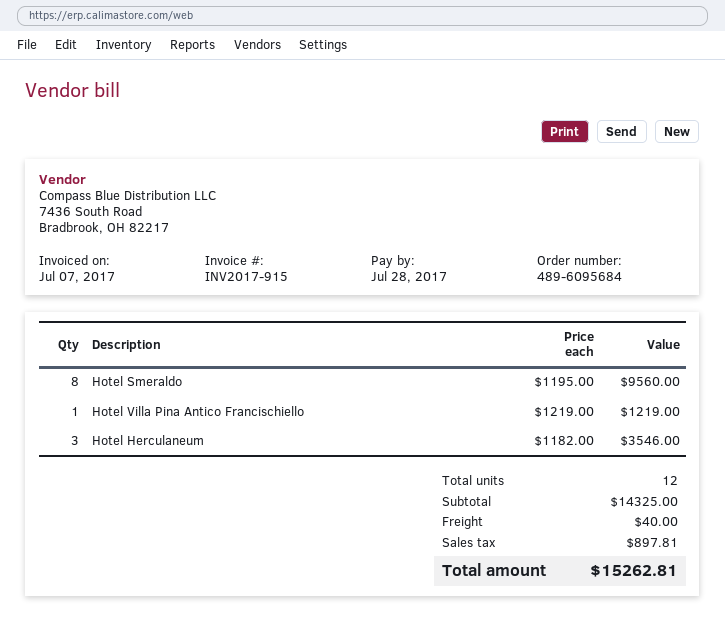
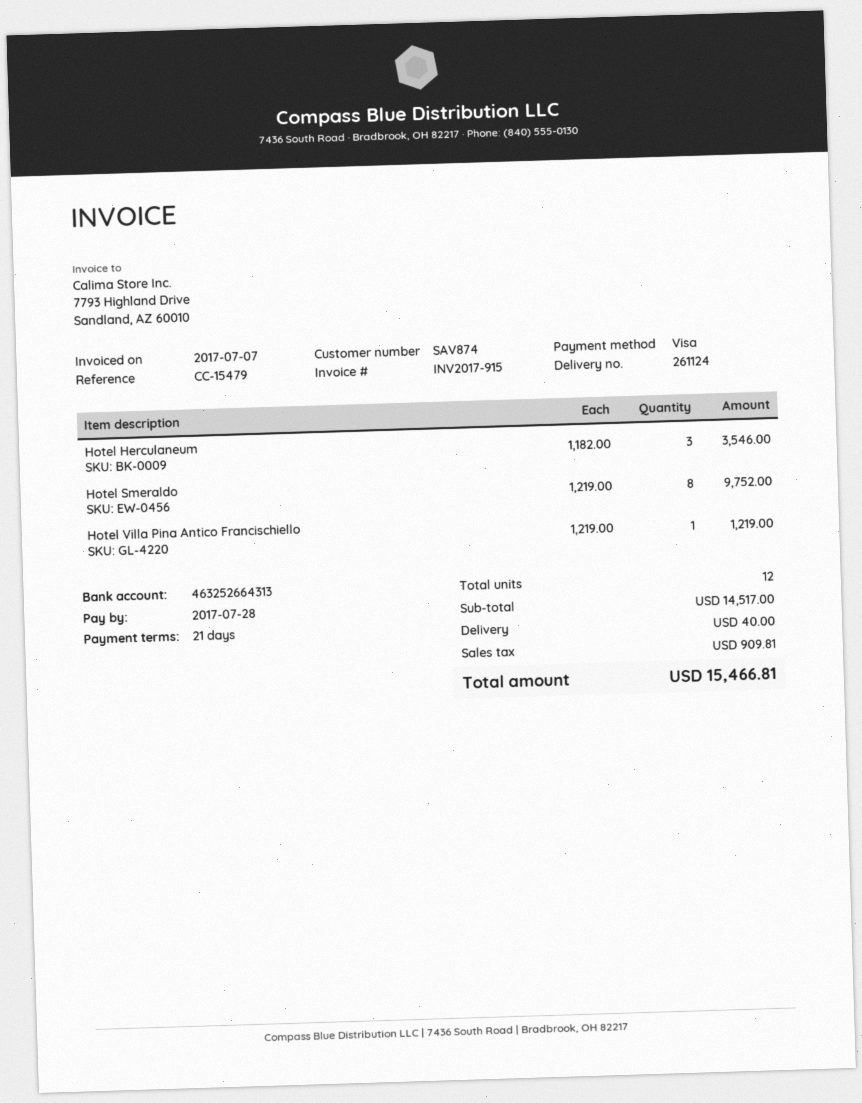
Hotel Smeraldo: 8 x 1195.00 = 9560.00 -> 8 x 1219.00 = 9752.00
subtotal: 14325.00 -> 14517.00
tax: 897.81 -> 909.81
total: 15262.81 -> 15466.81

